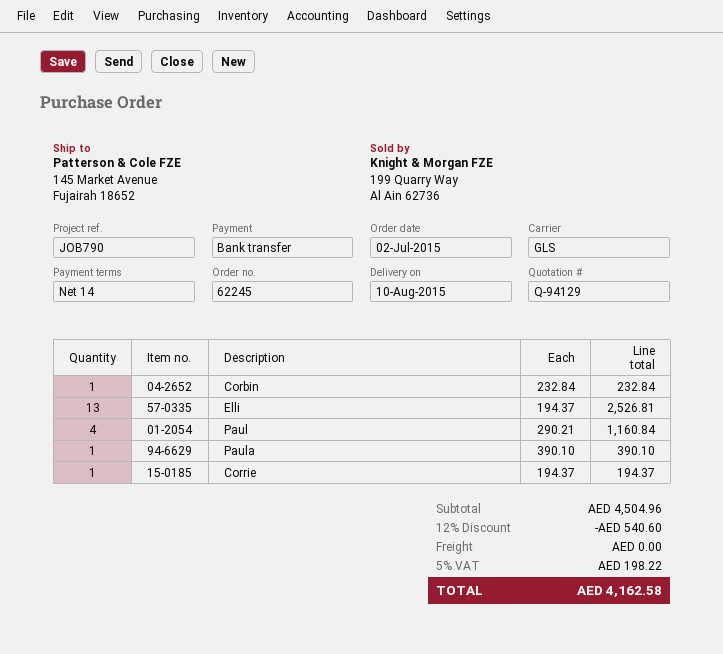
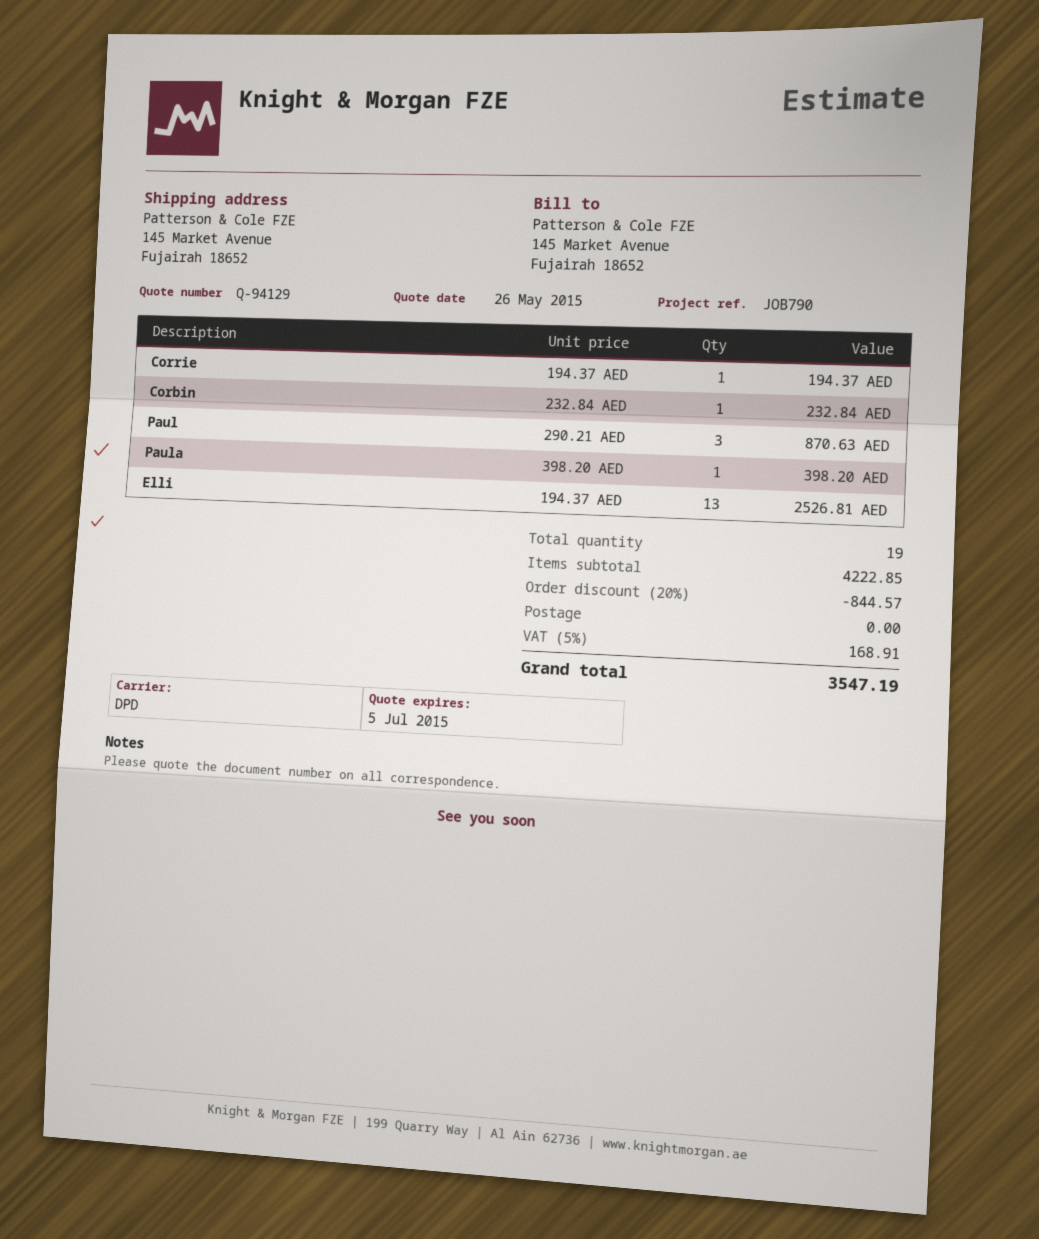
shipping method: GLS -> DPD
Paul: 4 x 290.21 = 1160.84 -> 3 x 290.21 = 870.63
Paula: 1 x 390.10 = 390.10 -> 1 x 398.20 = 398.20
subtotal: 4504.96 -> 4222.85
discount: 12% = 540.60 -> 20% = 844.57
tax: 5% = 198.22 -> 5% = 168.91
total: 4162.58 -> 3547.19

